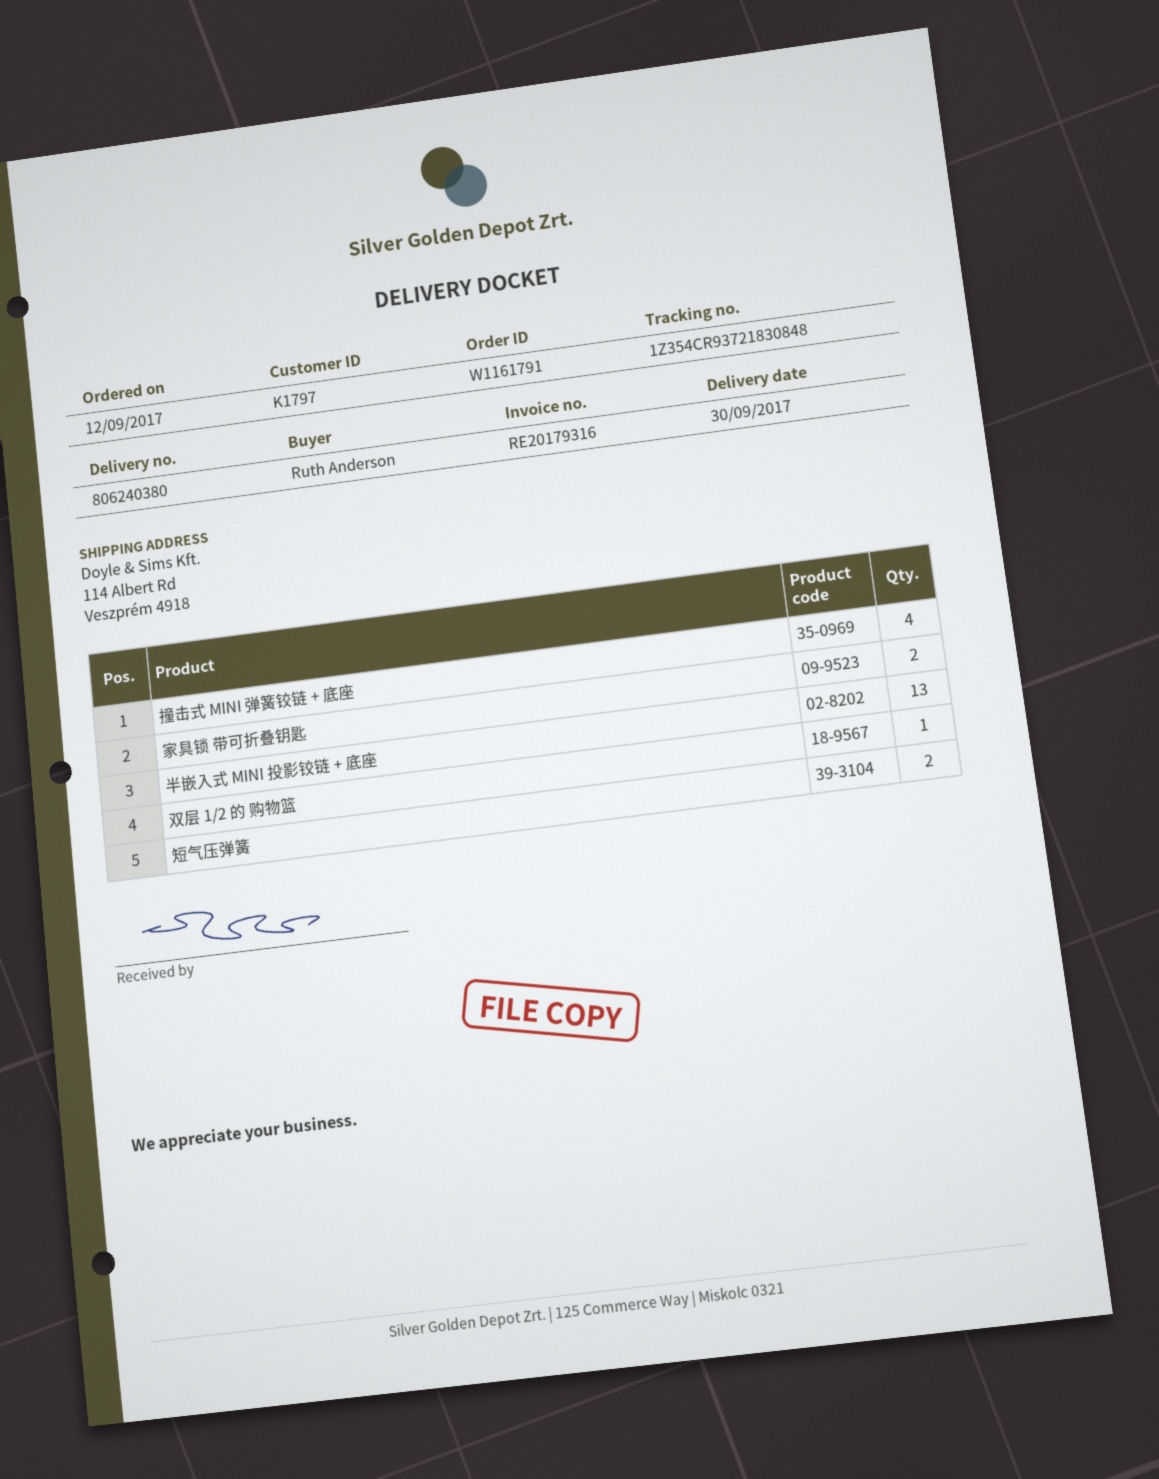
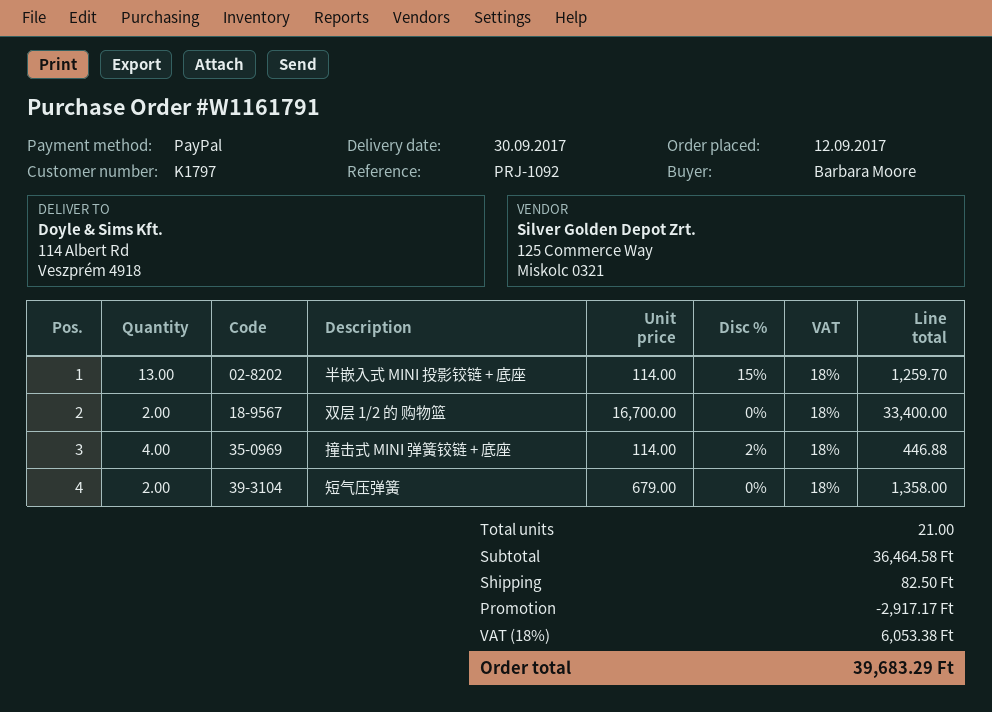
ordered by: Ruth Anderson -> Barbara Moore
家具锁 带可折叠钥匙: 2 -> none
双层 1/2 的 购物篮: 1 -> 2

